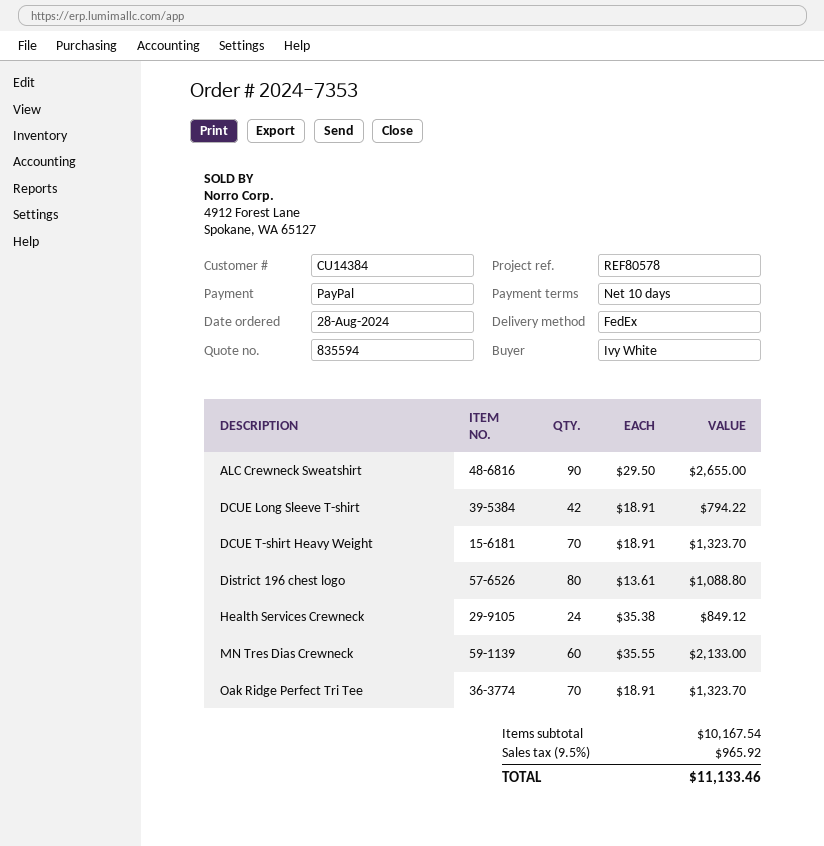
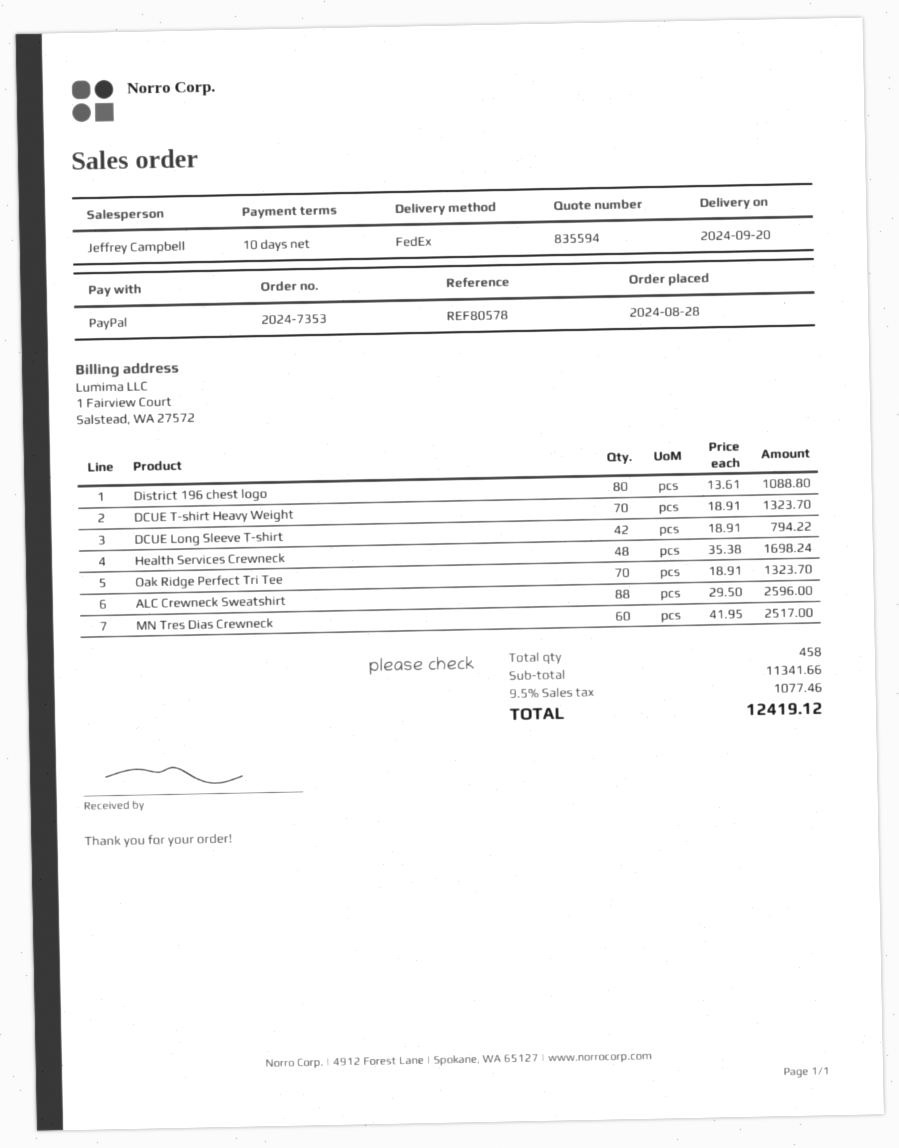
ALC Crewneck Sweatshirt: 90 x 29.50 = 2655.00 -> 88 x 29.50 = 2596.00
Health Services Crewneck: 24 x 35.38 = 849.12 -> 48 x 35.38 = 1698.24
MN Tres Dias Crewneck: 60 x 35.55 = 2133.00 -> 60 x 41.95 = 2517.00
subtotal: 10167.54 -> 11341.66
tax: 9.5% = 965.92 -> 9.5% = 1077.46
total: 11133.46 -> 12419.12

